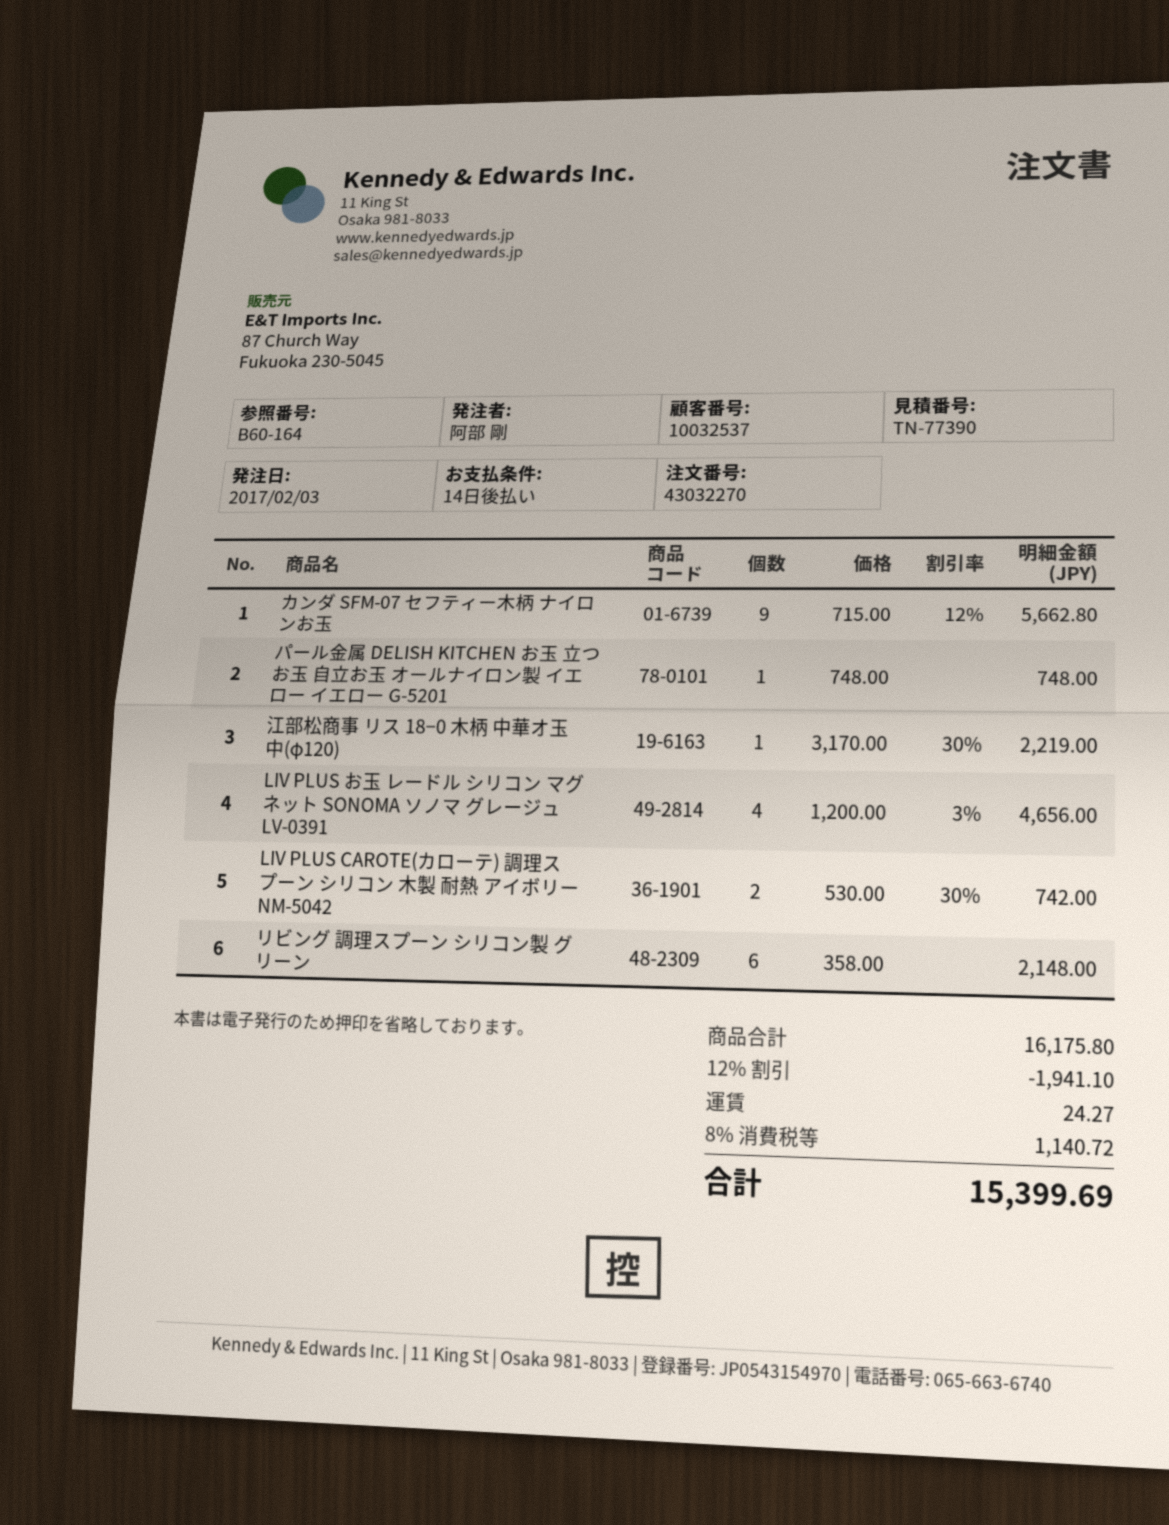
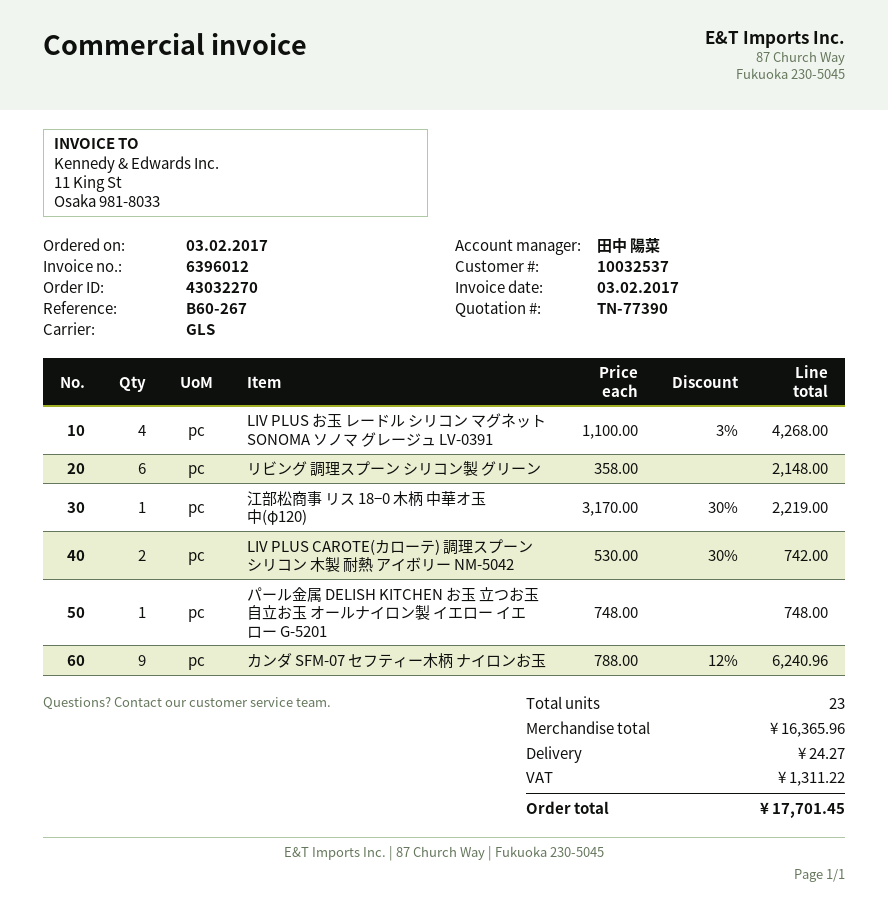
reference: B60-164 -> B60-267
カンダ SFM-07 セフティー木柄 ナイロンお玉: 9 x 715.00 - 12% = 5662.80 -> 9 x 788.00 - 12% = 6240.96
LIV PLUS お玉 レードル シリコン マグネット SONOMA ソノマ グレージュ LV-0391: 4 x 1200.00 - 3% = 4656.00 -> 4 x 1100.00 - 3% = 4268.00
subtotal: 16175.80 -> 16365.96
discount: 12% = 1941.10 -> none
tax: 1140.72 -> 1311.22
total: 15399.69 -> 17701.45

